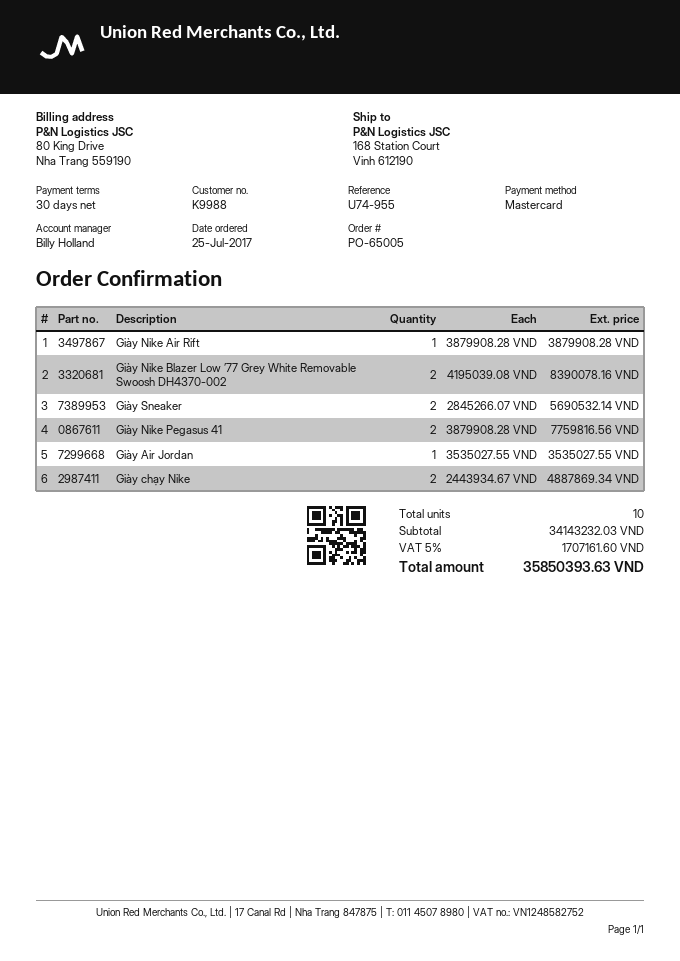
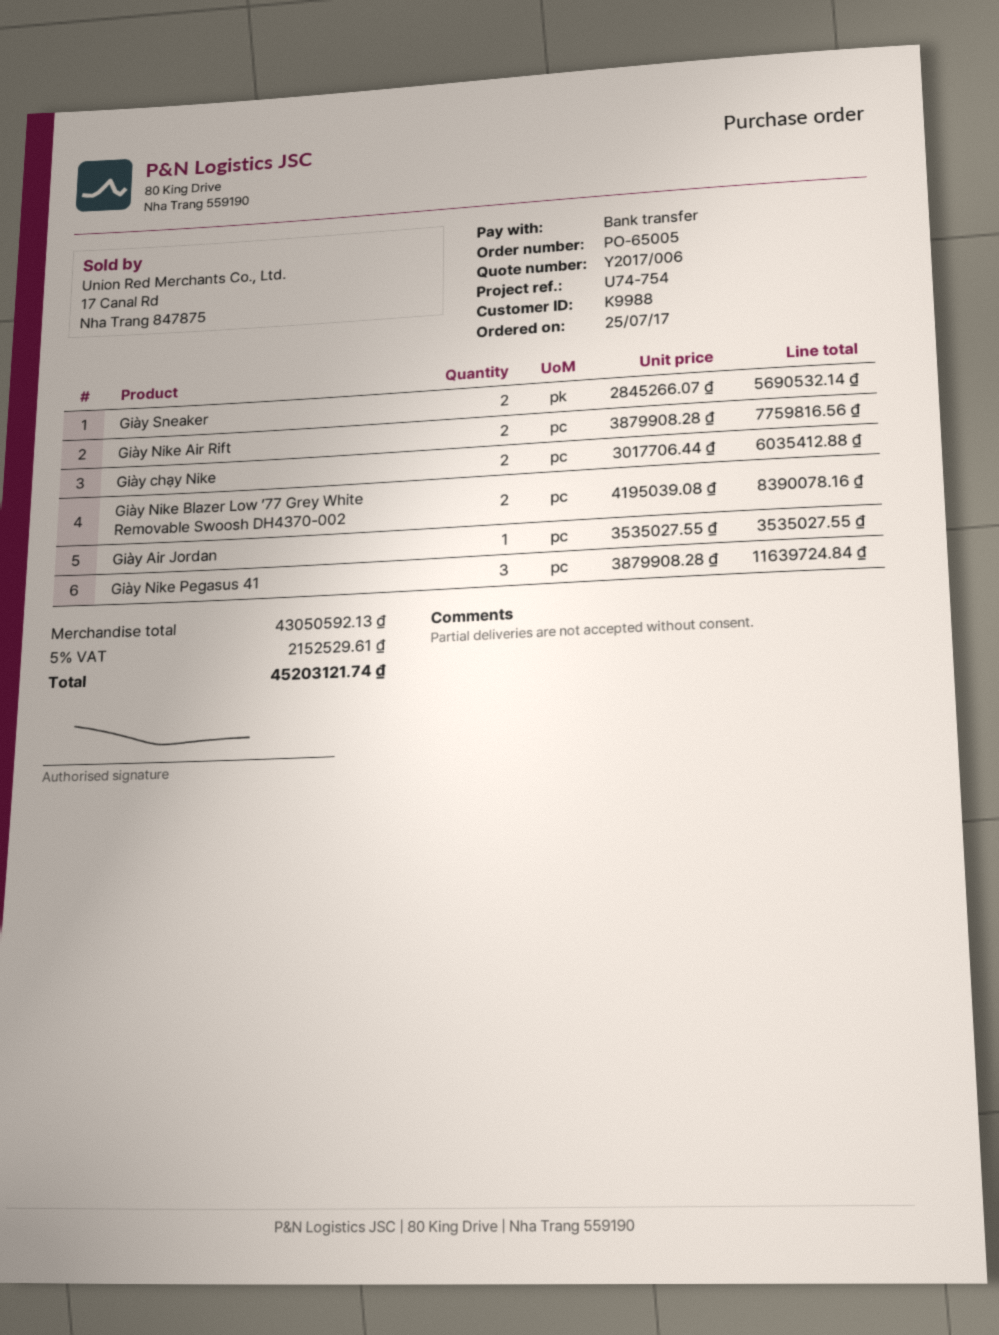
reference: U74-955 -> U74-754
payment method: Mastercard -> bank transfer
Giày Nike Air Rift: 1 x 3879908.28 = 3879908.28 -> 2 x 3879908.28 = 7759816.56
Giày Nike Pegasus 41: 2 x 3879908.28 = 7759816.56 -> 3 x 3879908.28 = 11639724.84
Giày chạy Nike: 2 x 2443934.67 = 4887869.34 -> 2 x 3017706.44 = 6035412.88
subtotal: 34143232.03 -> 43050592.13
tax: 5% = 1707161.60 -> 5% = 2152529.61
total: 35850393.63 -> 45203121.74

